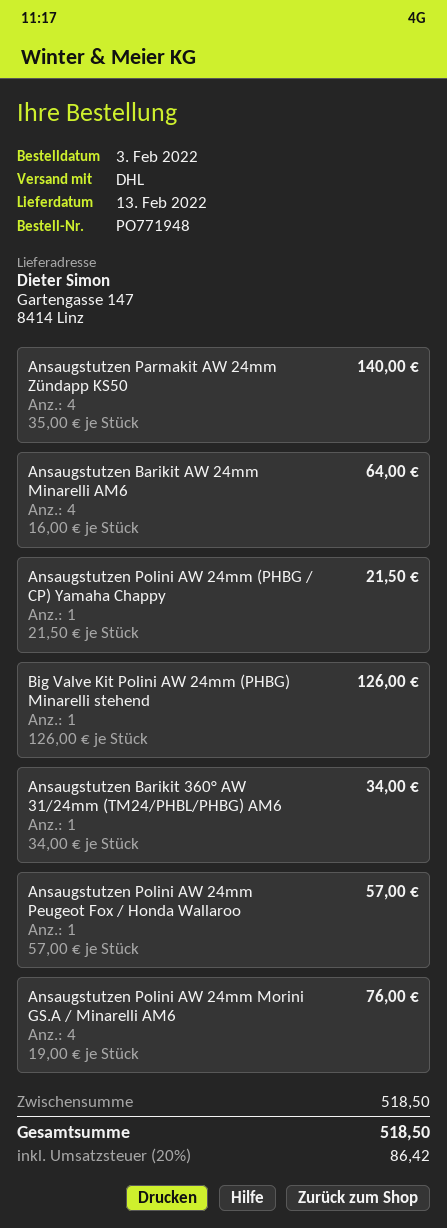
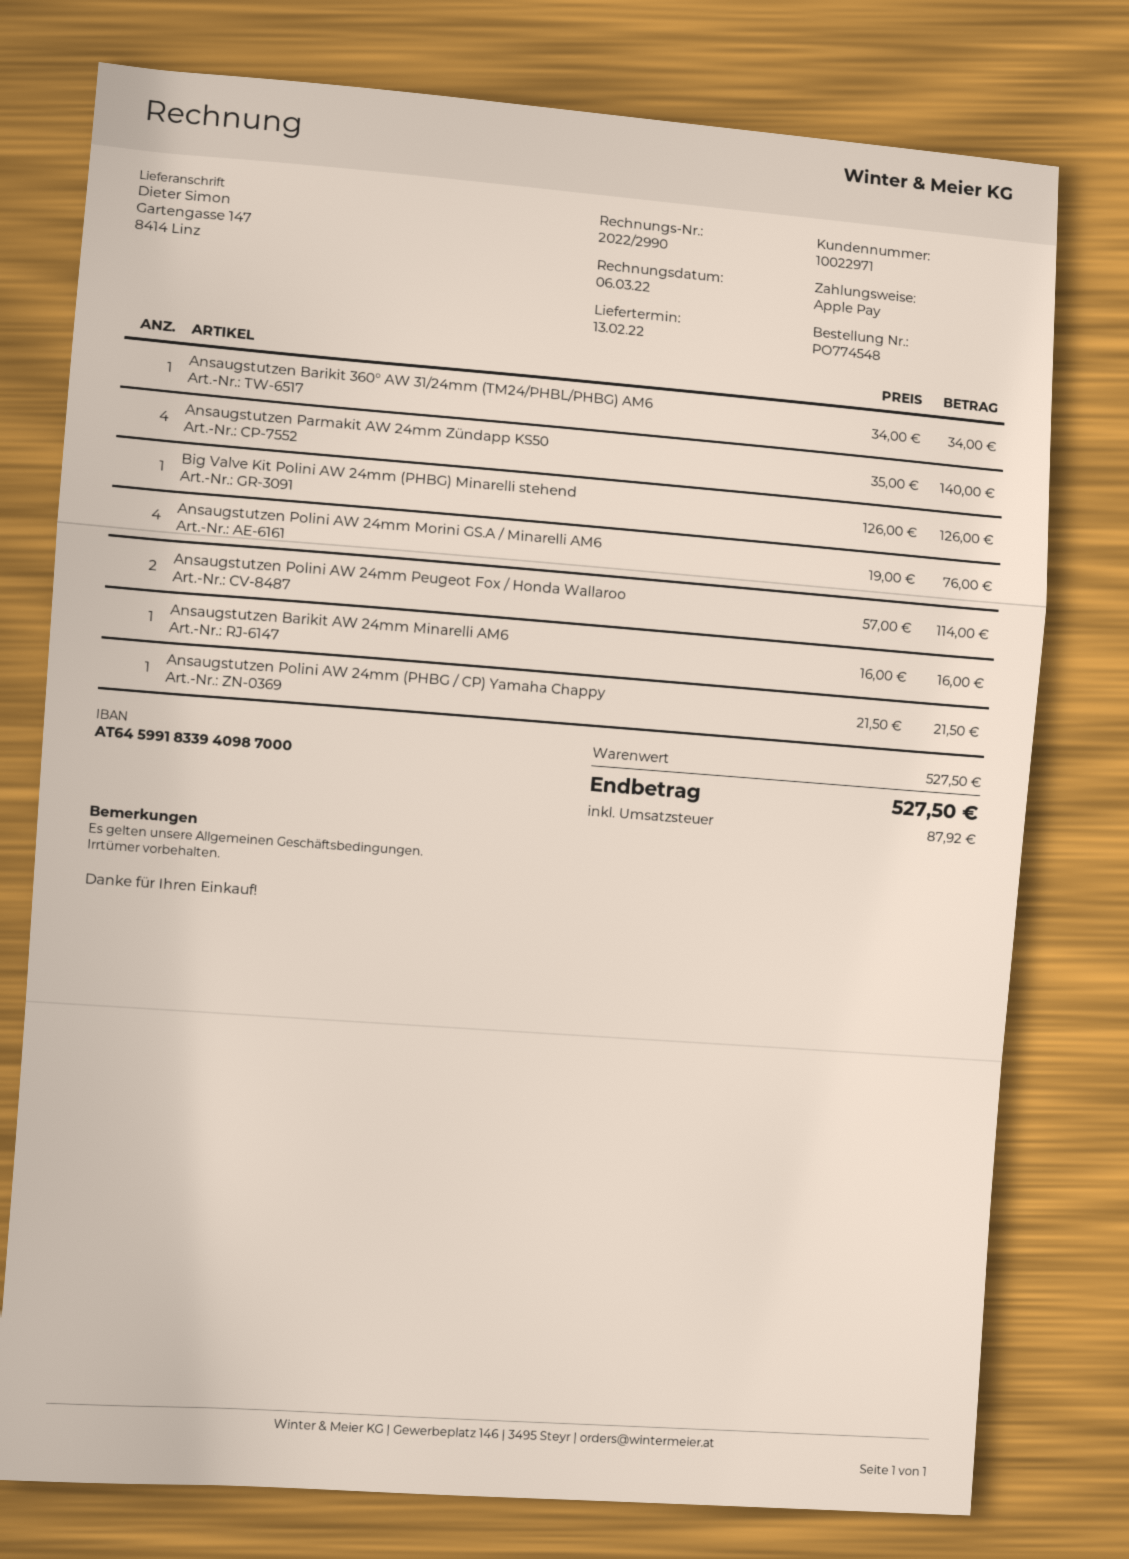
order number: PO771948 -> PO774548
Ansaugstutzen Barikit AW 24mm Minarelli AM6: 4 x 16.00 = 64.00 -> 1 x 16.00 = 16.00
Ansaugstutzen Polini AW 24mm Peugeot Fox / Honda Wallaroo: 1 x 57.00 = 57.00 -> 2 x 57.00 = 114.00
subtotal: 518.50 -> 527.50
tax: 86.42 -> 87.92
total: 518.50 -> 527.50

